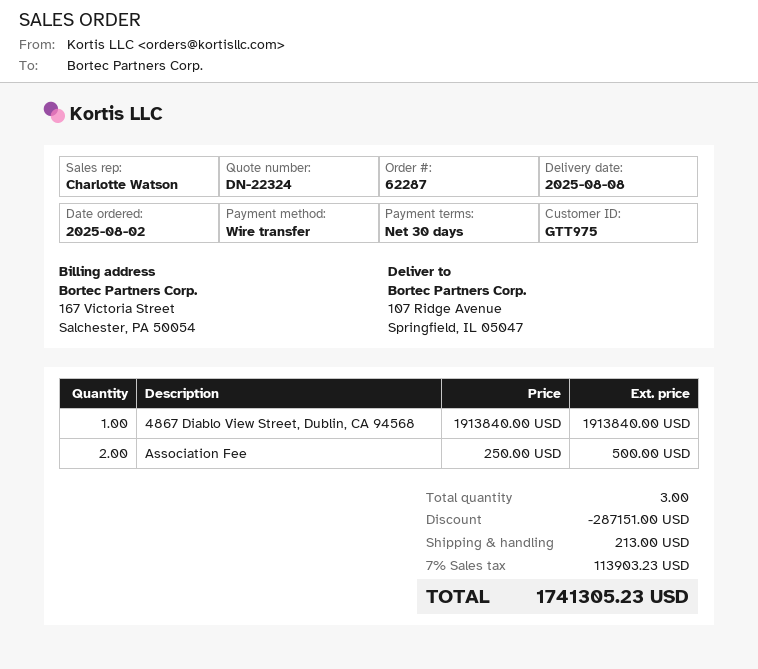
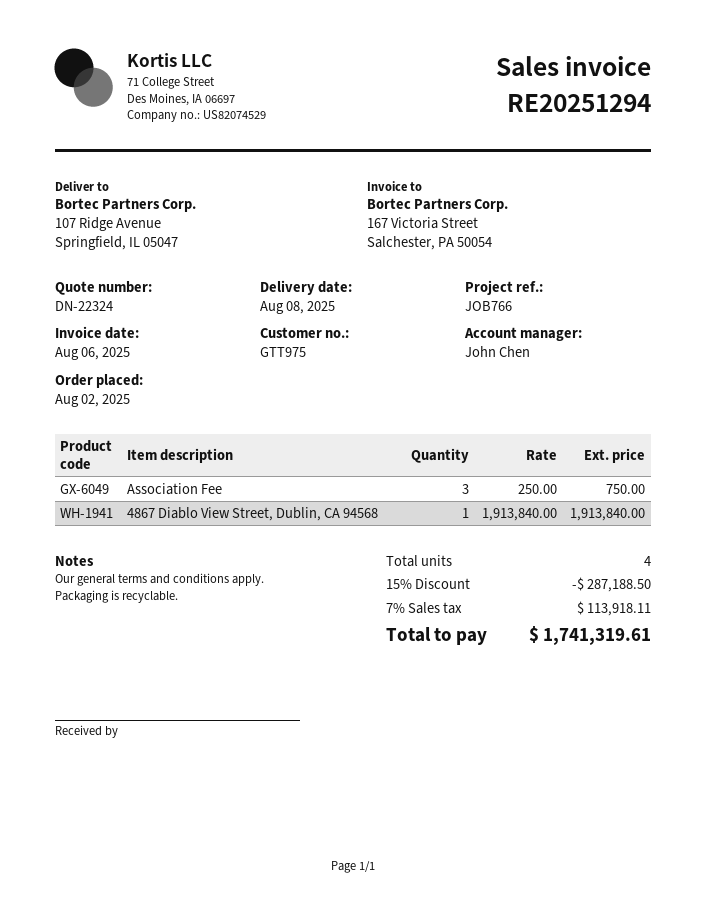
sales rep: Charlotte Watson -> John Chen
Association Fee: 2 x 250.00 = 500.00 -> 3 x 250.00 = 750.00
total quantity: 3 -> 4
discount: 287151.00 -> 287188.50
shipping: 213.00 -> none
tax: 7% = 113903.23 -> 7% = 113918.11
total: 1741305.23 -> 1741319.61

